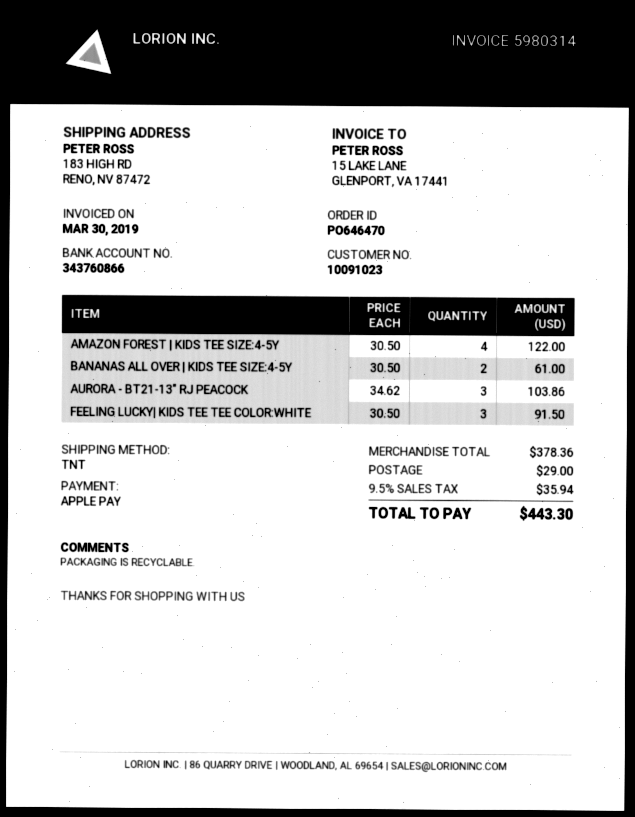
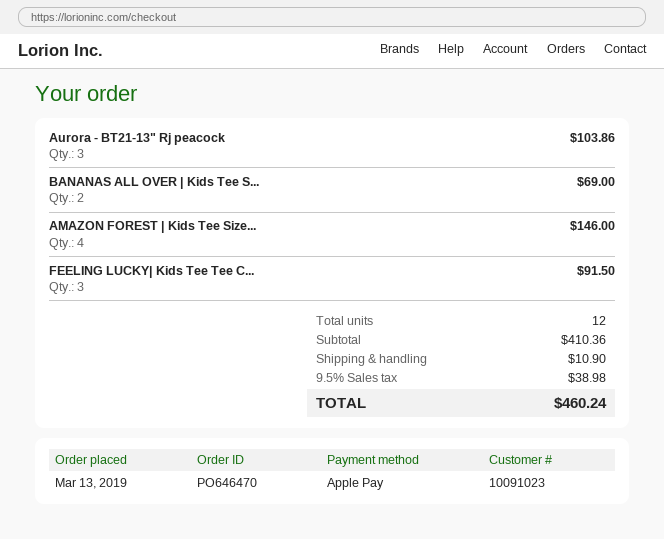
AMAZON FOREST | KIDS TEE SIZE:4-5Y: 4 for 122.00 -> 4 for 146.00
BANANAS ALL OVER | KIDS TEE SIZE:4-5Y: 2 for 61.00 -> 2 for 69.00
subtotal: 378.36 -> 410.36
shipping: 29.00 -> 10.90
tax: 9.5% = 35.94 -> 9.5% = 38.98
total: 443.30 -> 460.24

